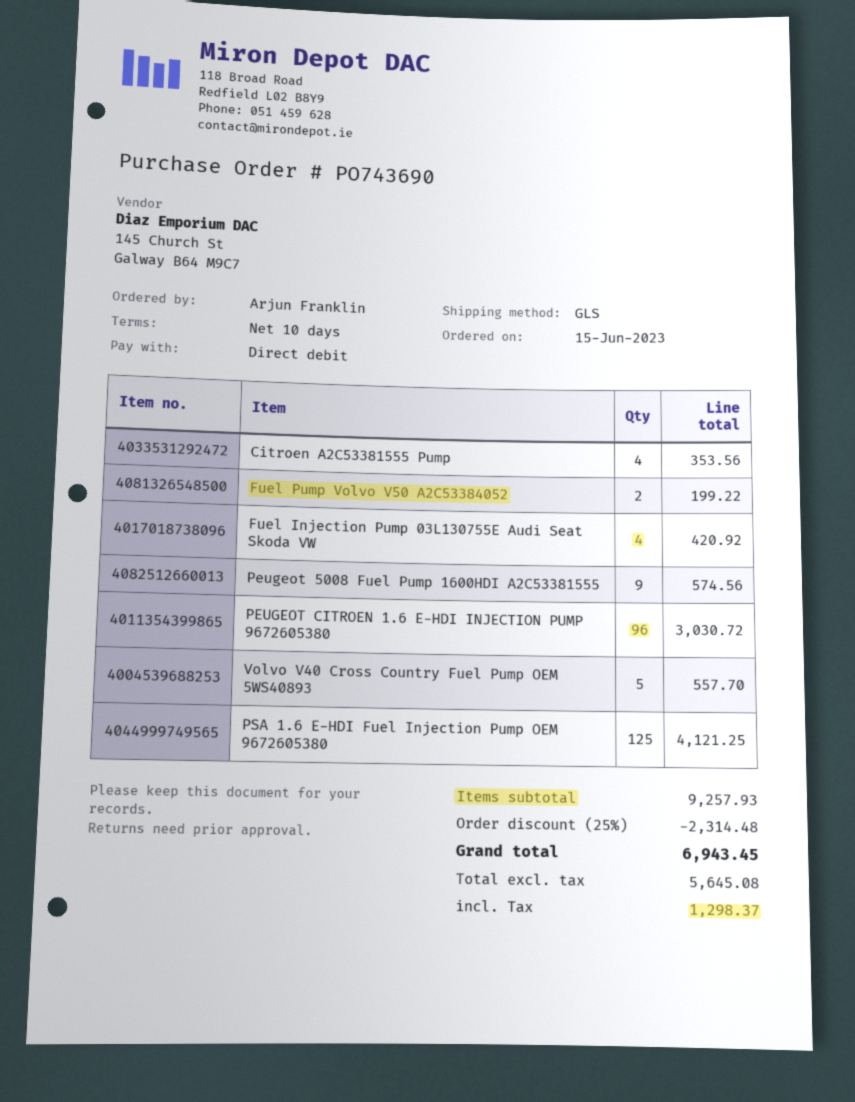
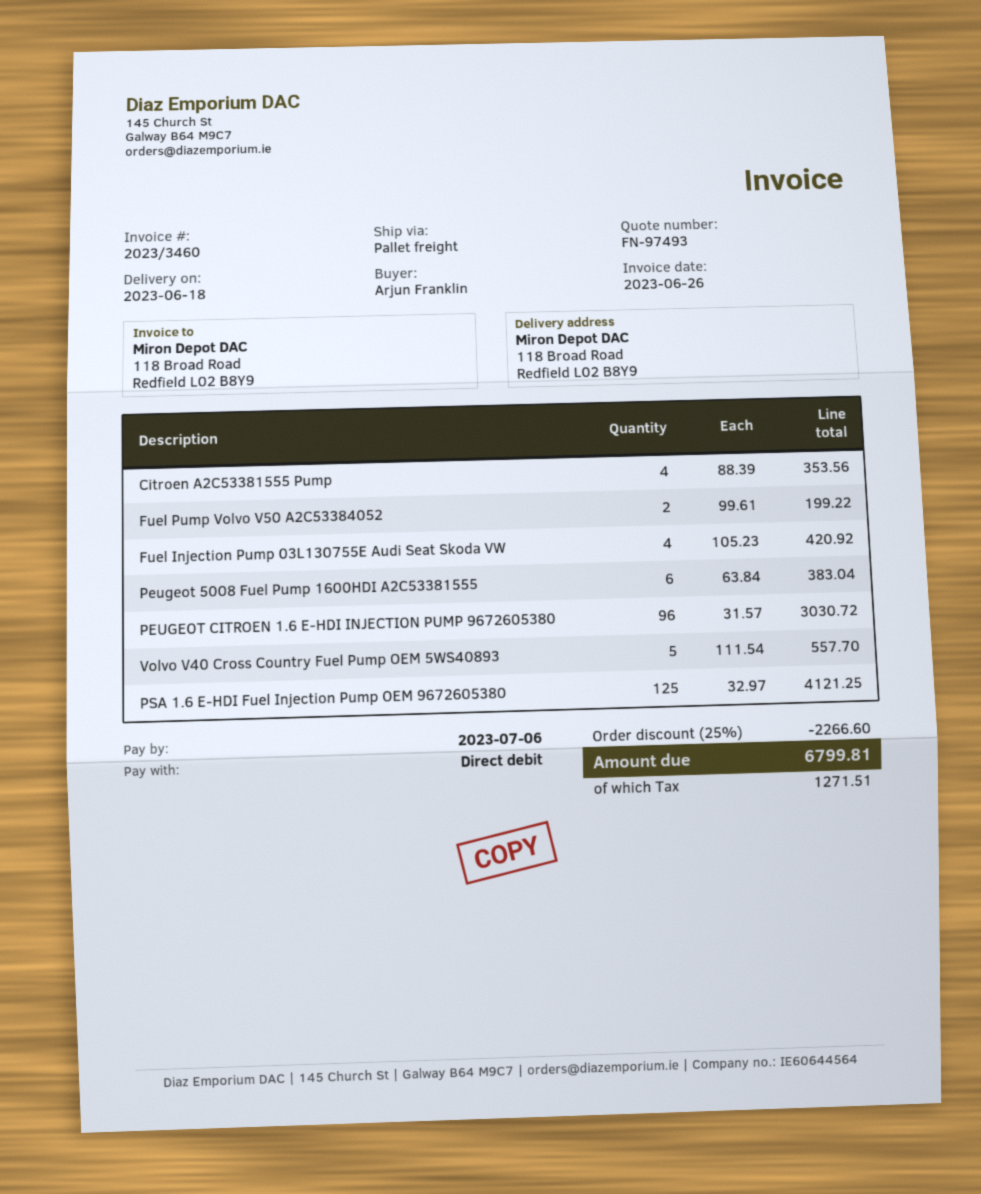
shipping method: GLS -> pallet freight
Peugeot 5008 Fuel Pump 1600HDI A2C53381555: 9 for 574.56 -> 6 for 383.04
discount: 25% = 2314.48 -> 25% = 2266.60
tax: 1298.37 -> 1271.51
total: 6943.45 -> 6799.81

